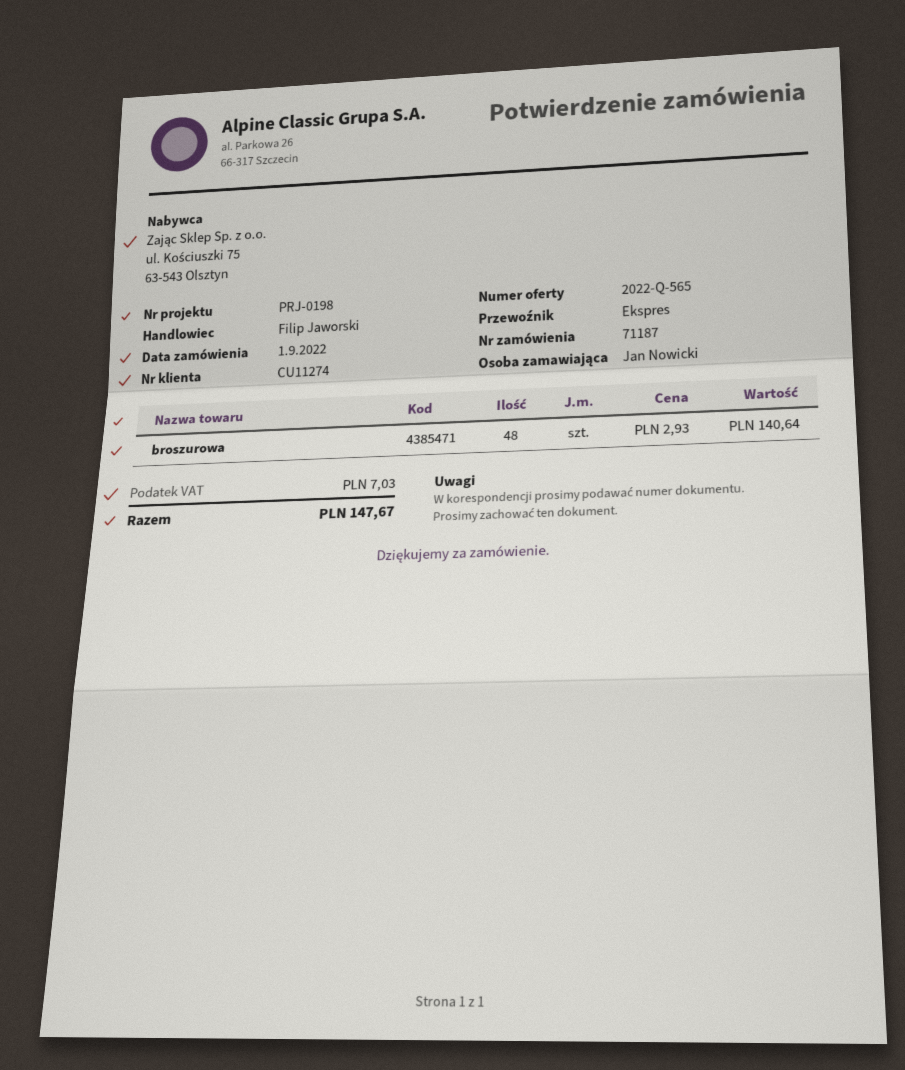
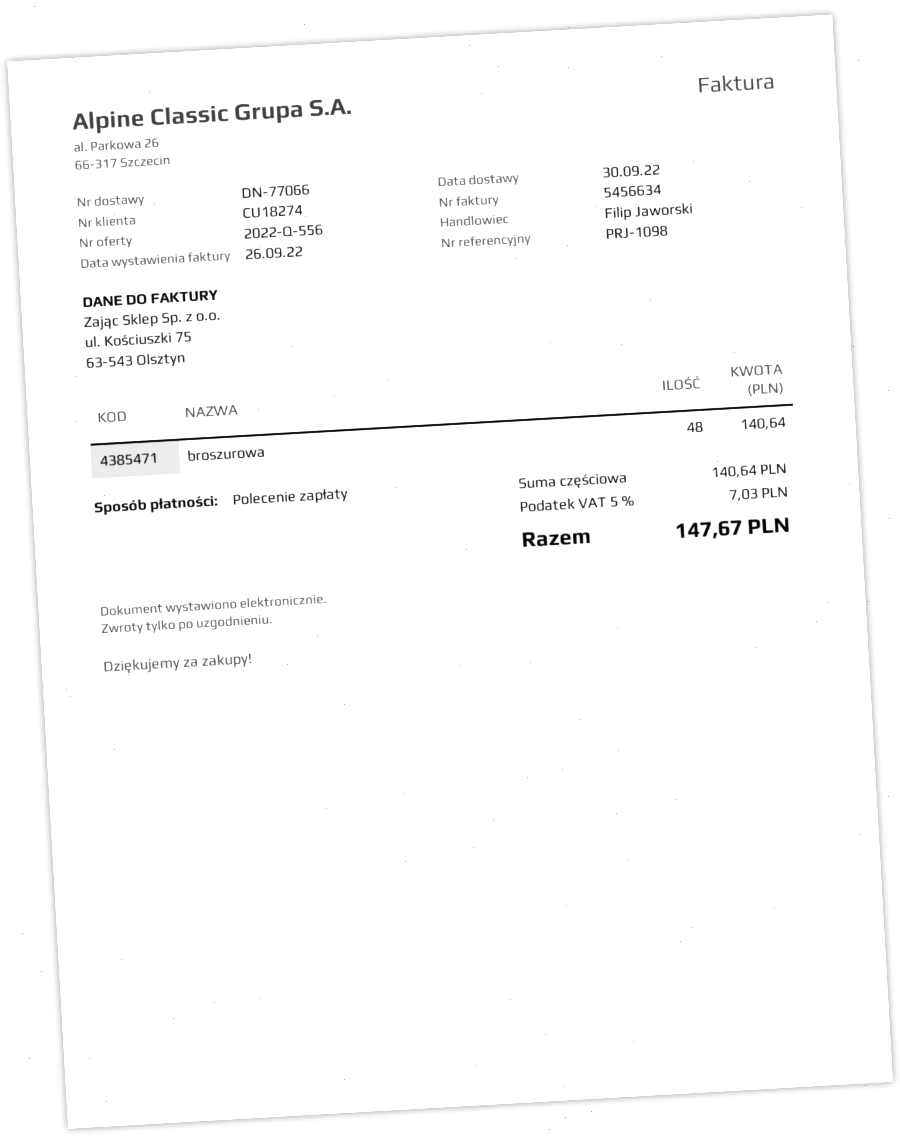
quote number: 2022-Q-565 -> 2022-Q-556
customer number: CU11274 -> CU18274
reference: PRJ-0198 -> PRJ-1098

